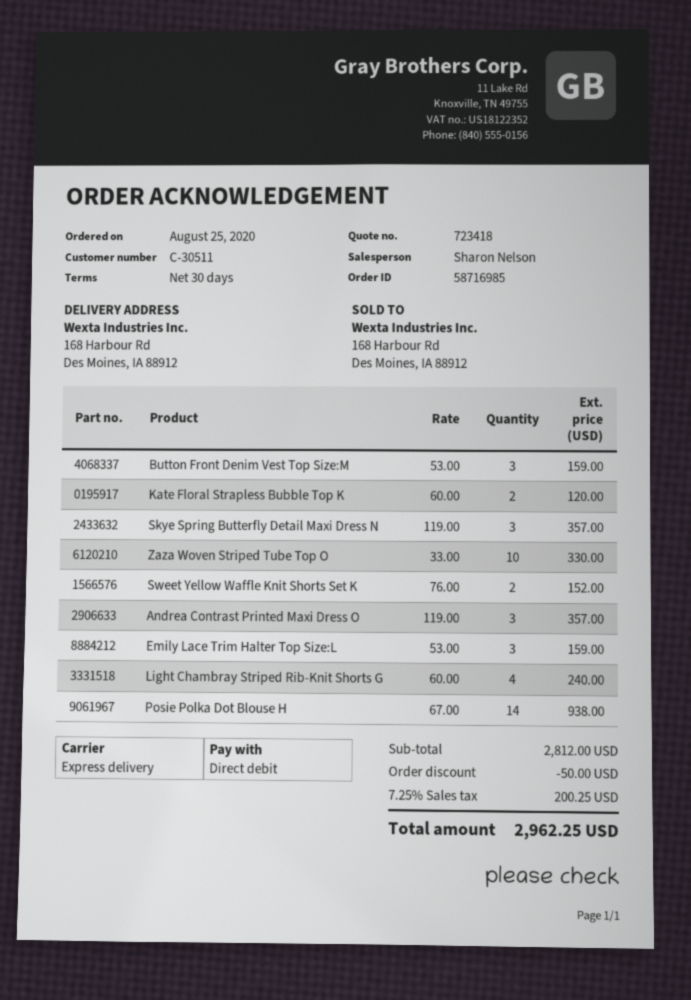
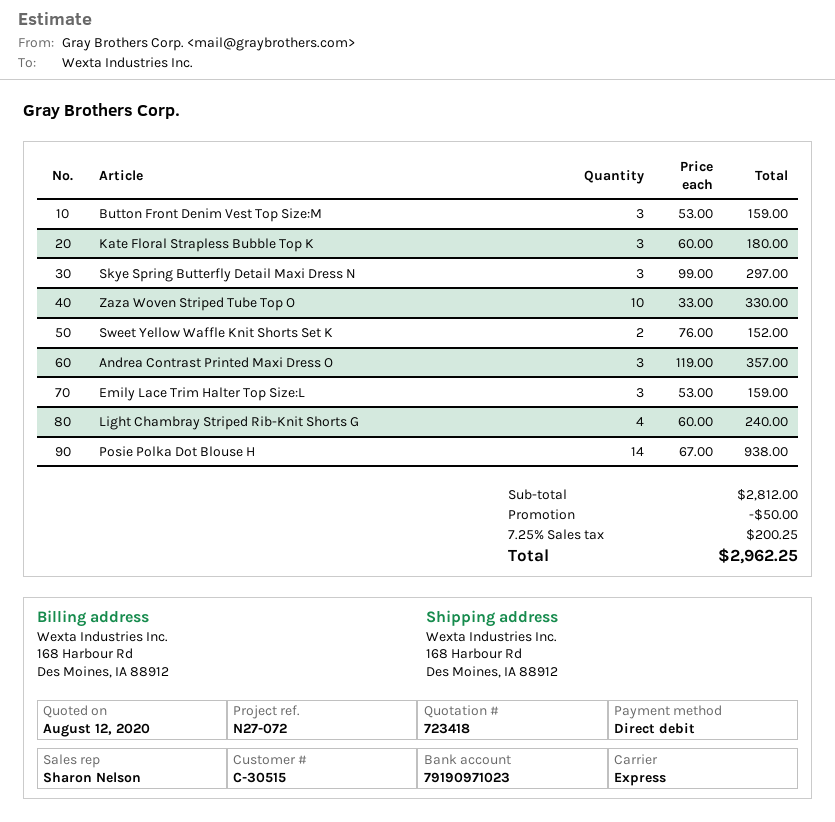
customer number: C-30511 -> C-30515
Kate Floral Strapless Bubble Top K: 2 x 60.00 = 120.00 -> 3 x 60.00 = 180.00
Skye Spring Butterfly Detail Maxi Dress N: 3 x 119.00 = 357.00 -> 3 x 99.00 = 297.00

